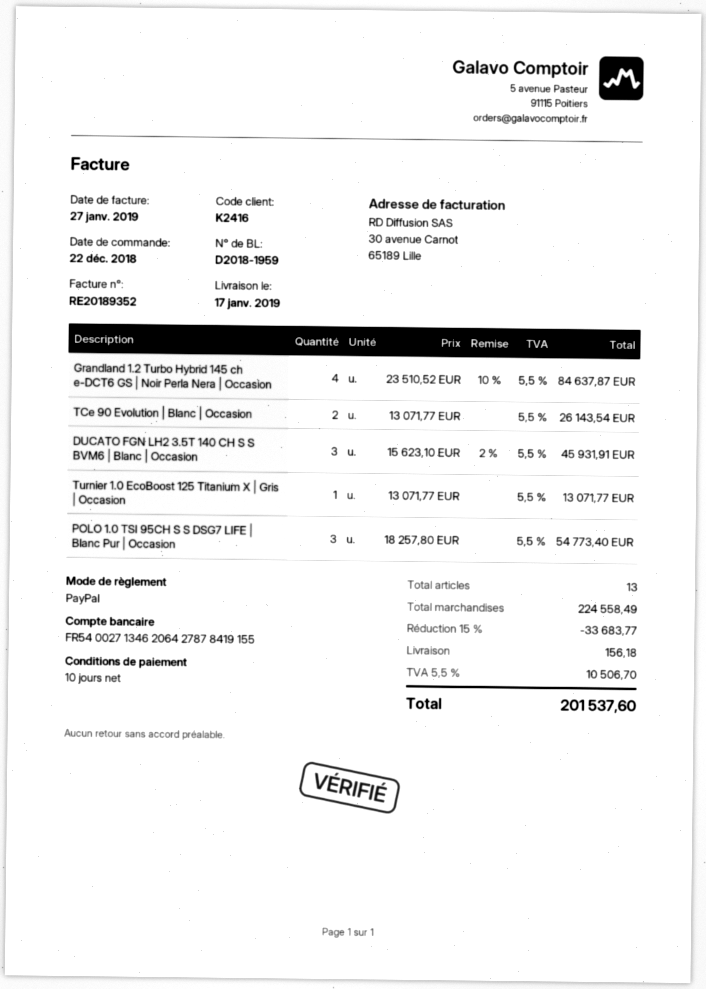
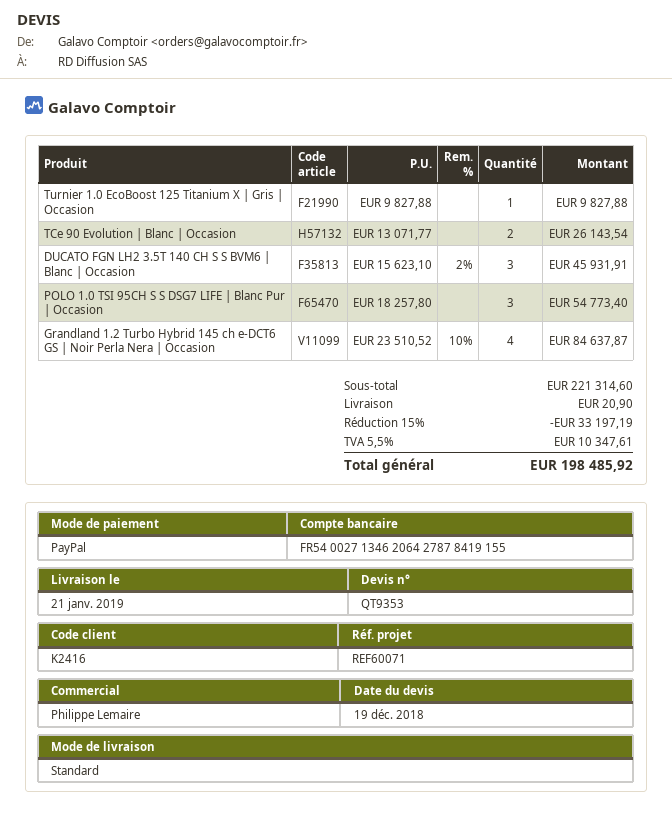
delivery date: 2019-01-17 -> 2019-01-21
Turnier 1.0 EcoBoost 125 Titanium X | Gris | Occasion: 1 x 13071.77 = 13071.77 -> 1 x 9827.88 = 9827.88
subtotal: 224558.49 -> 221314.60
discount: 15% = 33683.77 -> 15% = 33197.19
shipping: 156.18 -> 20.90
tax: 5.5% = 10506.70 -> 5.5% = 10347.61
total: 201537.60 -> 198485.92

